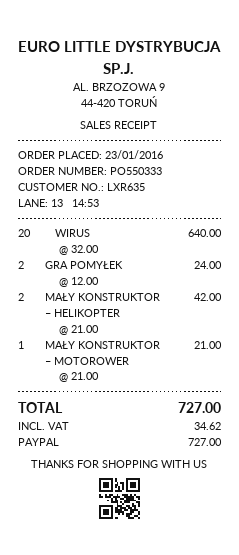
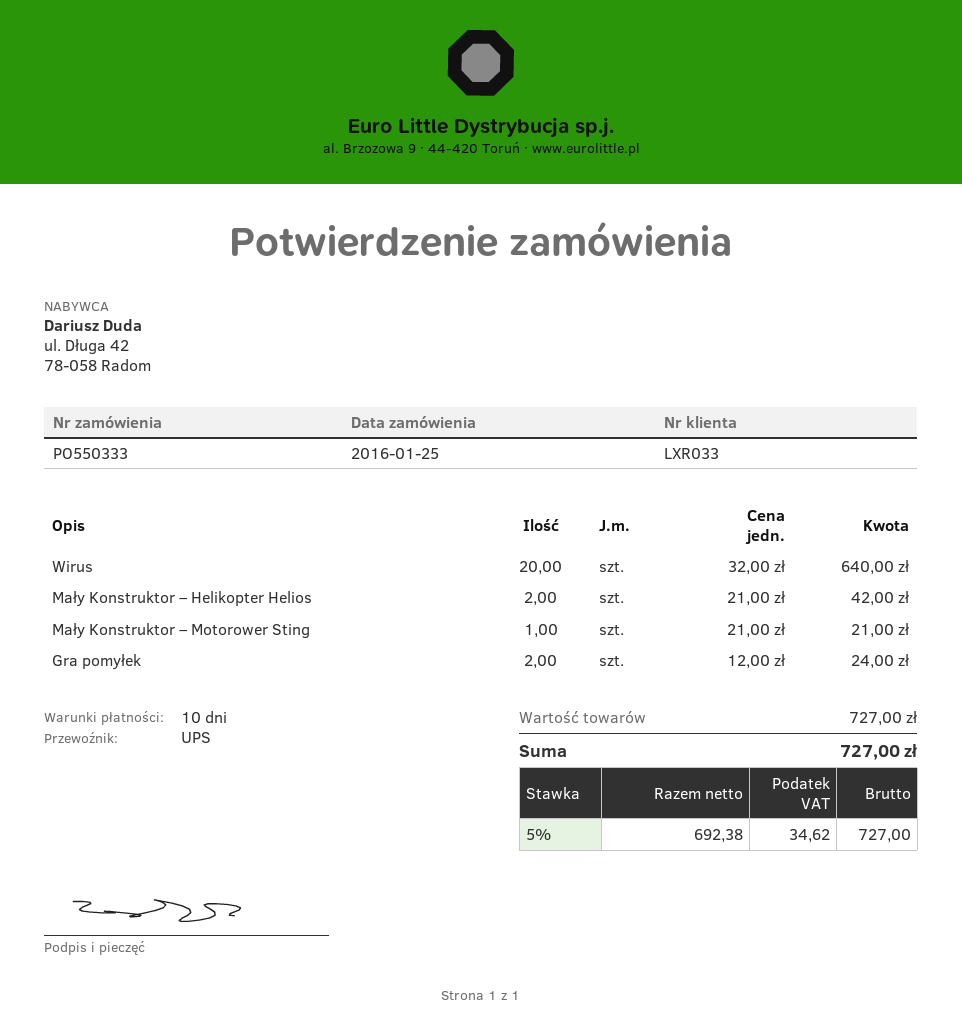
order date: 2016-01-23 -> 2016-01-25
customer number: LXR635 -> LXR033

